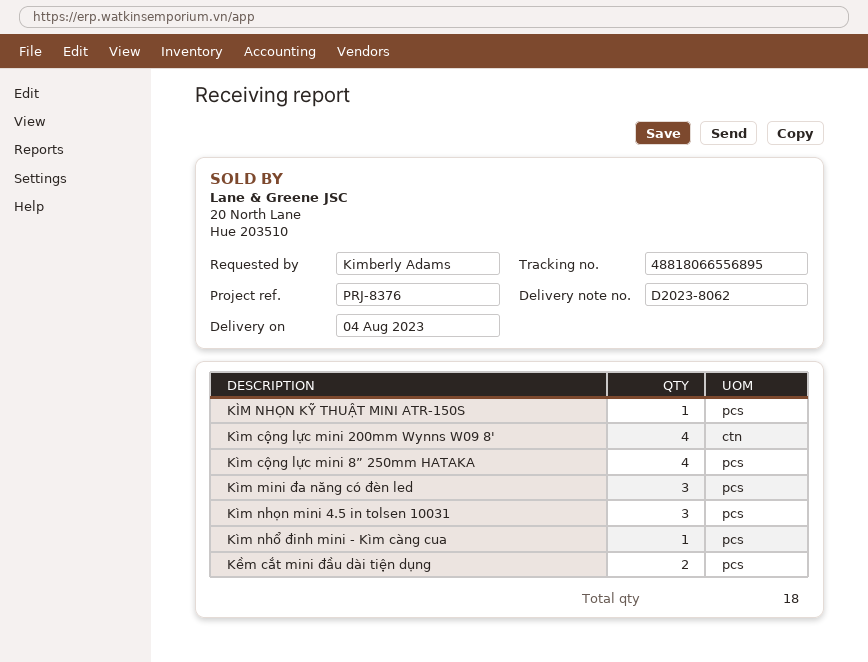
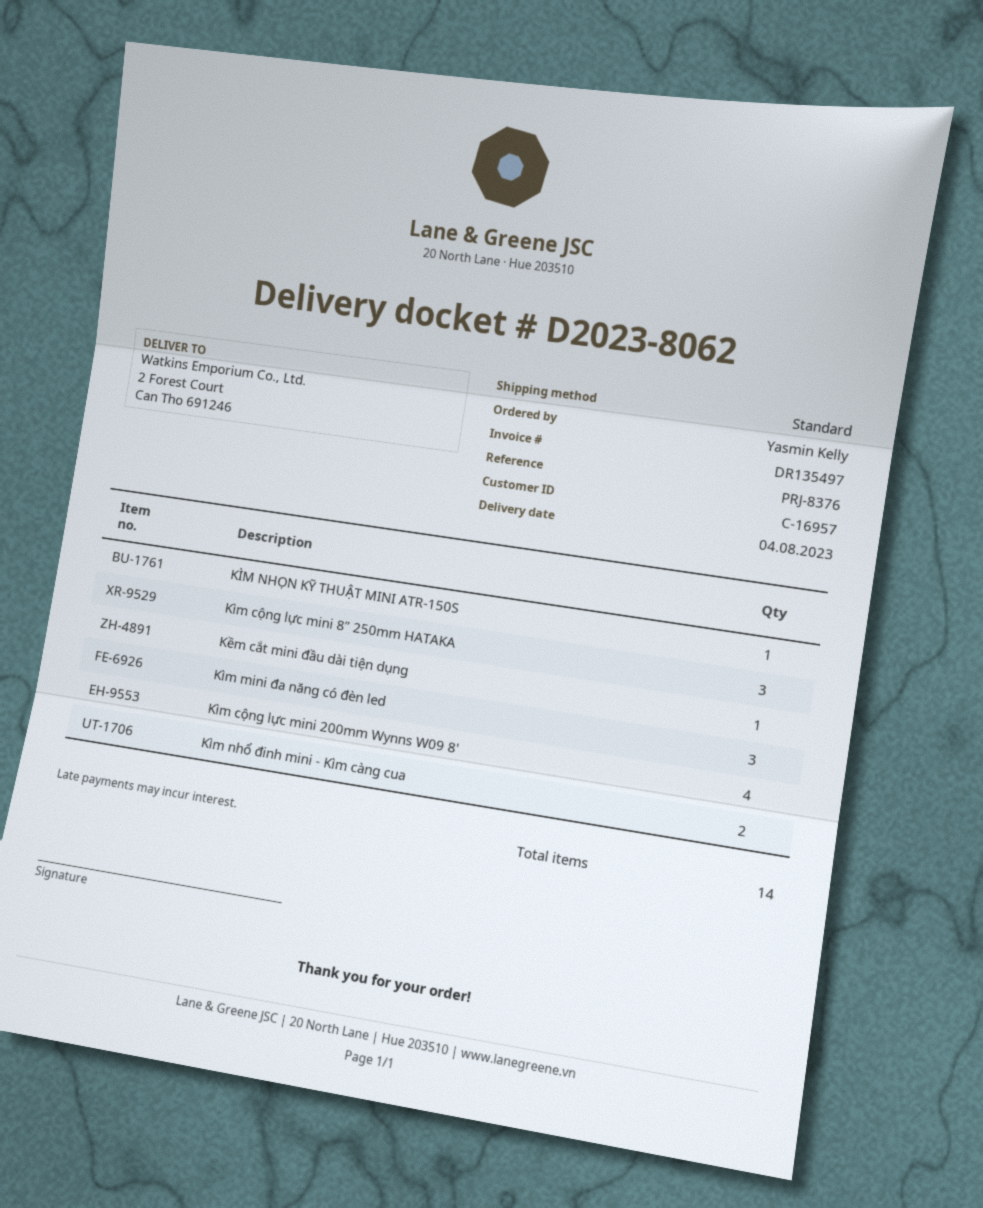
ordered by: Kimberly Adams -> Yasmin Kelly
Kìm cộng lực mini 8” 250mm HATAKA: 4 -> 3
Kìm nhọn mini 4.5 in tolsen 10031: 3 -> none
Kìm nhổ đinh mini - Kìm càng cua: 1 -> 2
Kềm cắt mini đầu dài tiện dụng: 2 -> 1
total quantity: 18 -> 14

